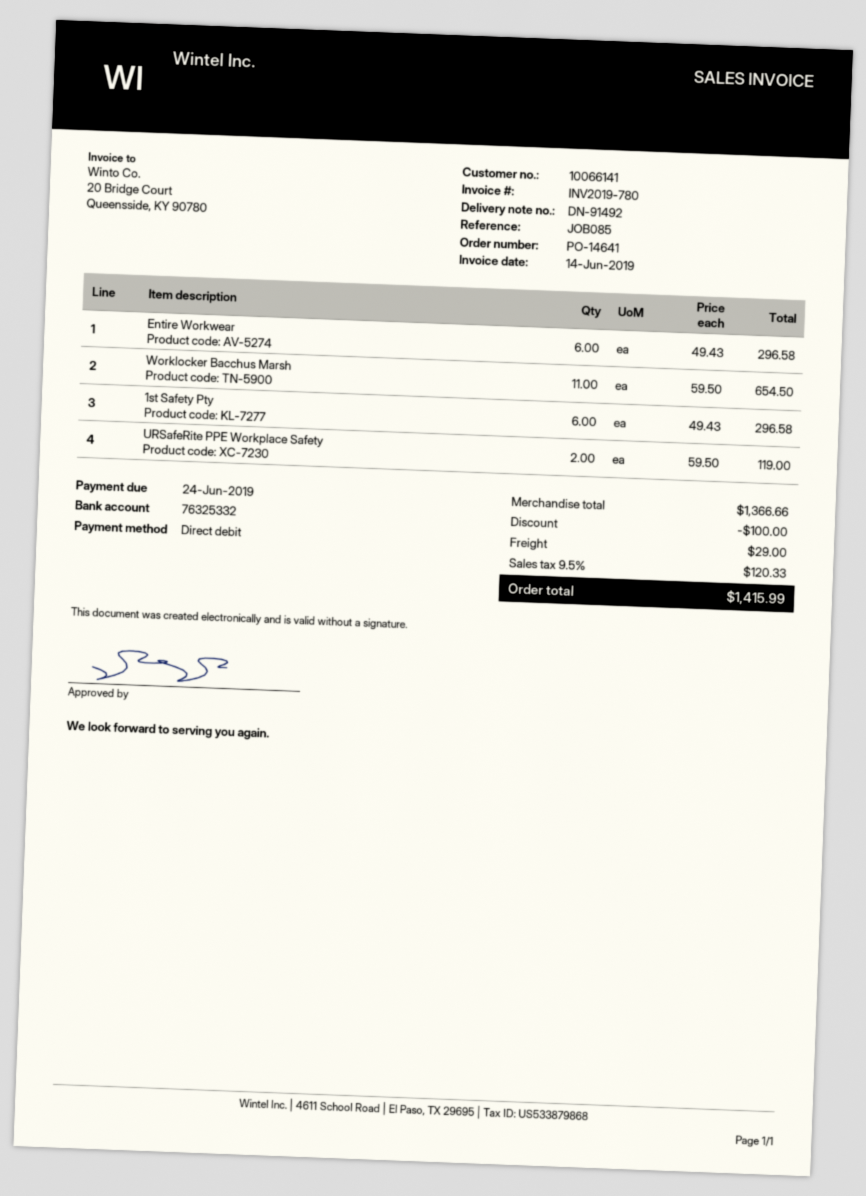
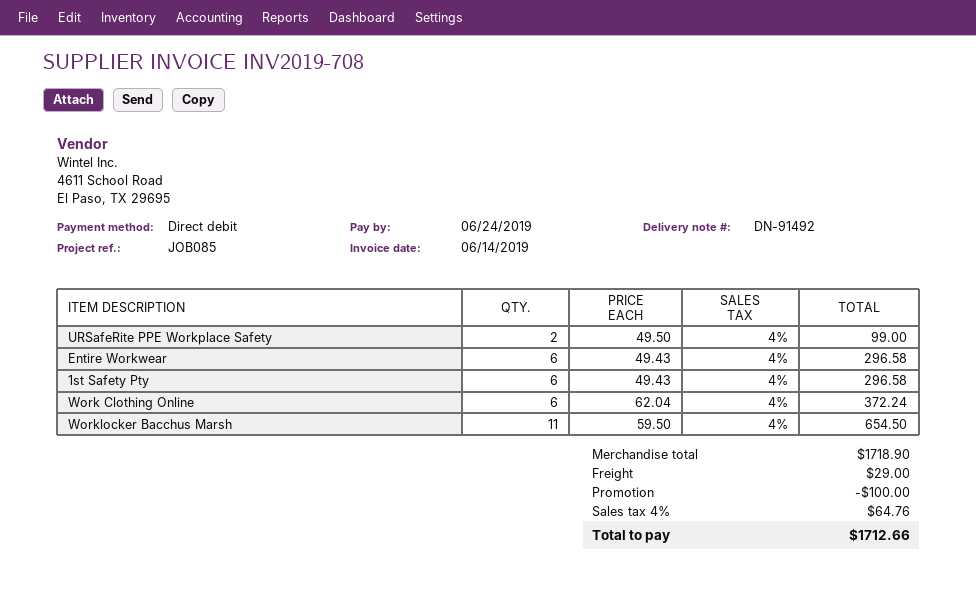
invoice number: INV2019-780 -> INV2019-708
URSafeRite PPE Workplace Safety: 2 x 59.50 = 119.00 -> 2 x 49.50 = 99.00
Work Clothing Online: none -> 6 x 62.04 = 372.24
subtotal: 1366.66 -> 1718.90
tax: 9.5% = 120.33 -> 4% = 64.76
total: 1415.99 -> 1712.66

